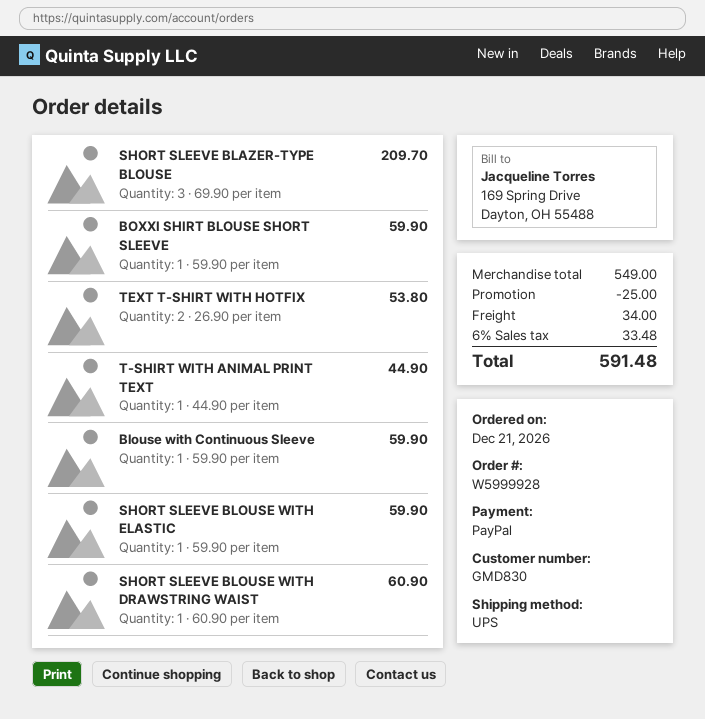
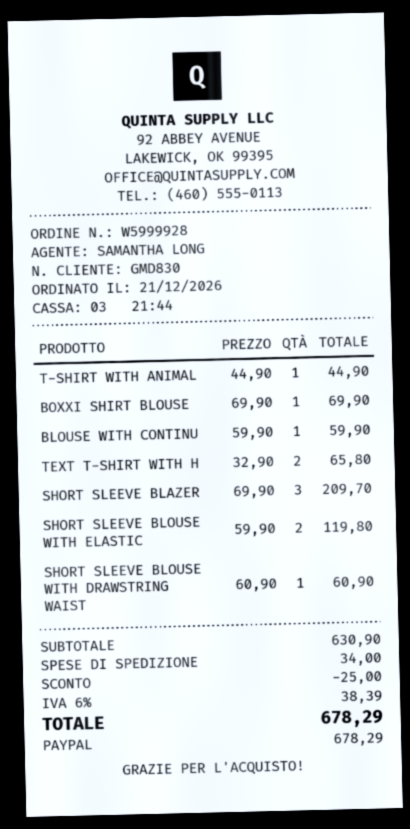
BOXXI SHIRT BLOUSE SHORT SLEEVE: 1 x 59.90 = 59.90 -> 1 x 69.90 = 69.90
TEXT T-SHIRT WITH HOTFIX: 2 x 26.90 = 53.80 -> 2 x 32.90 = 65.80
SHORT SLEEVE BLOUSE WITH ELASTIC: 1 x 59.90 = 59.90 -> 2 x 59.90 = 119.80
subtotal: 549.00 -> 630.90
tax: 6% = 33.48 -> 6% = 38.39
total: 591.48 -> 678.29

